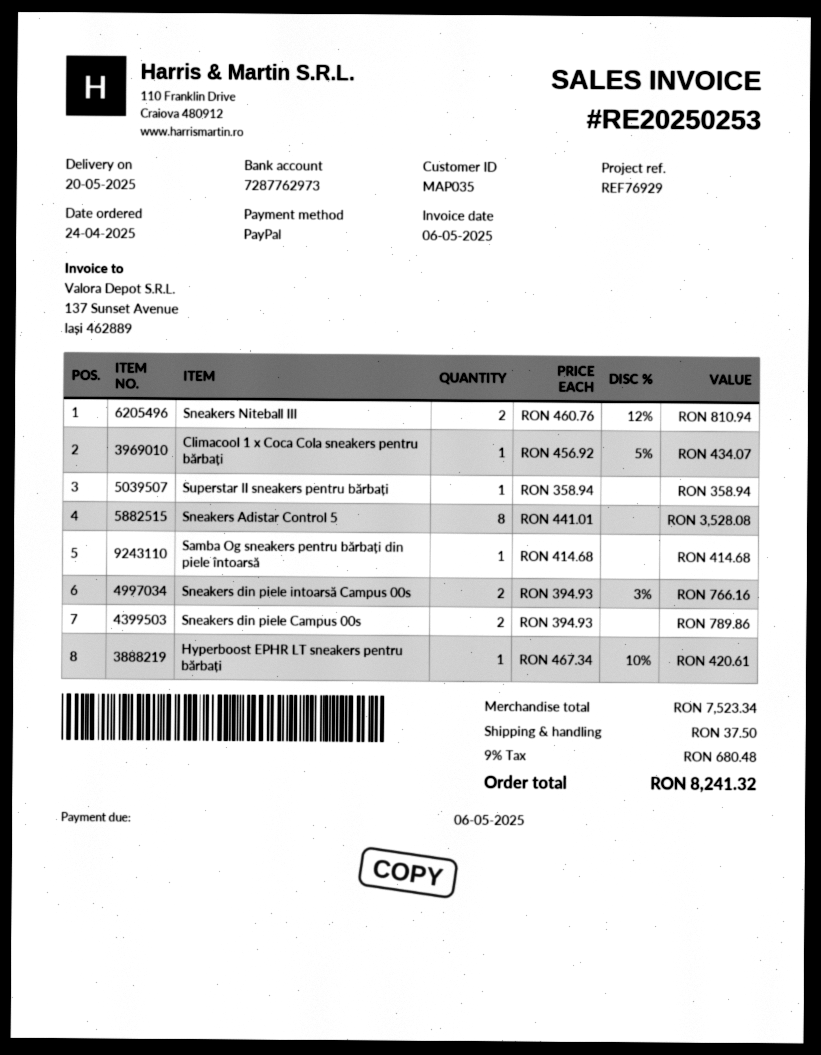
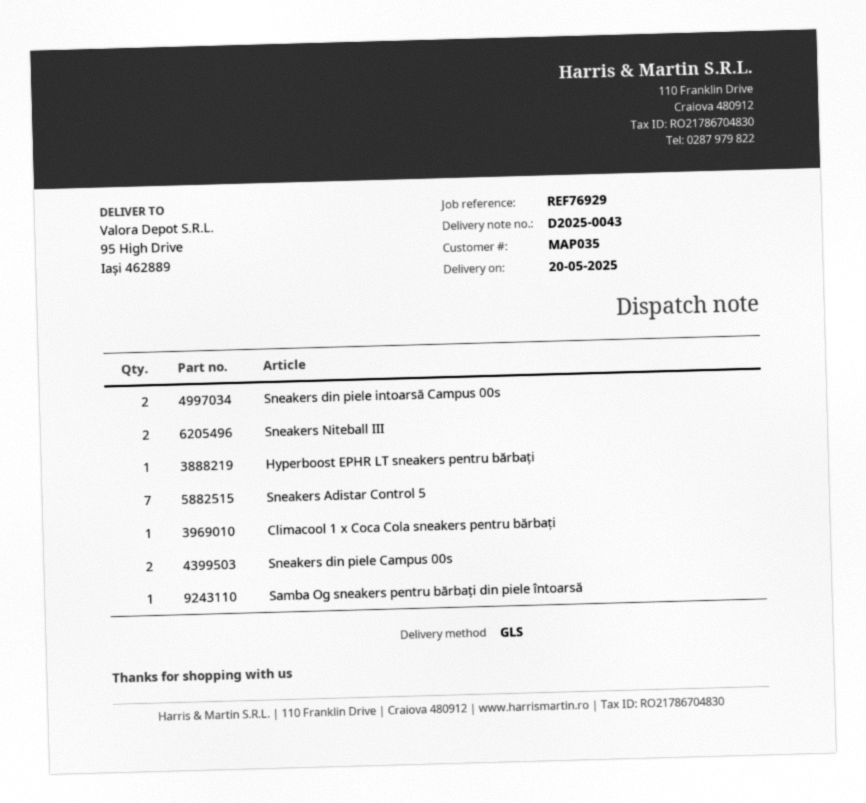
Superstar II sneakers pentru bărbați: 1 -> none
Sneakers Adistar Control 5: 8 -> 7

